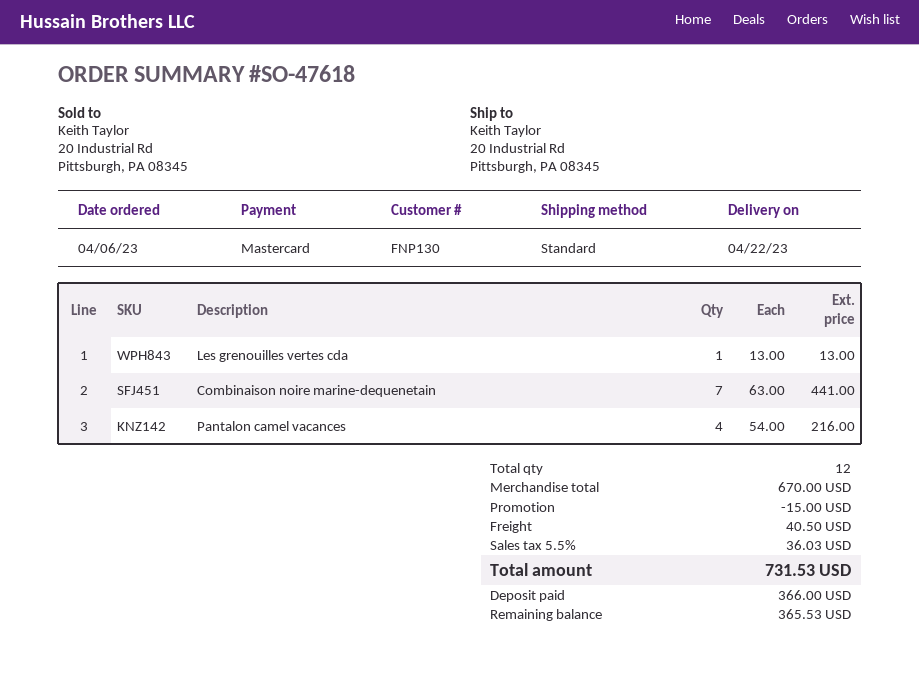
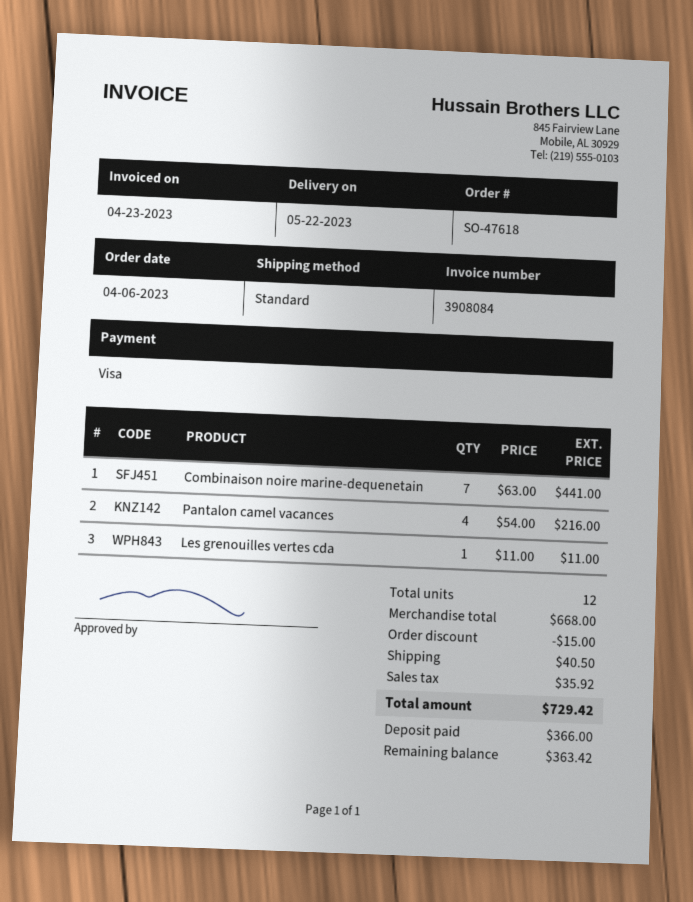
delivery date: 2023-04-22 -> 2023-05-22
payment method: Mastercard -> Visa
Les grenouilles vertes cda: 1 x 13.00 = 13.00 -> 1 x 11.00 = 11.00
subtotal: 670.00 -> 668.00
tax: 36.03 -> 35.92
total: 731.53 -> 729.42
balance: 365.53 -> 363.42

